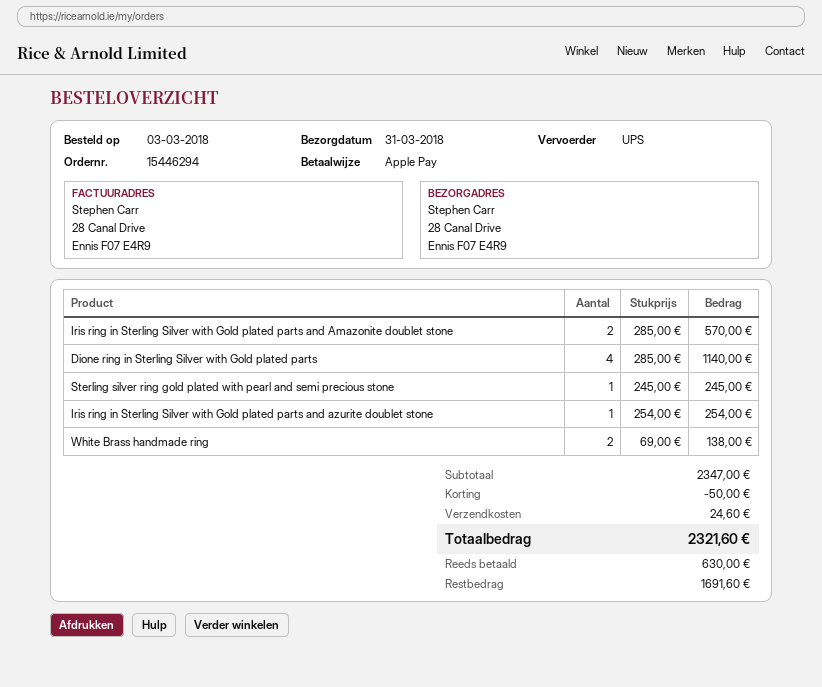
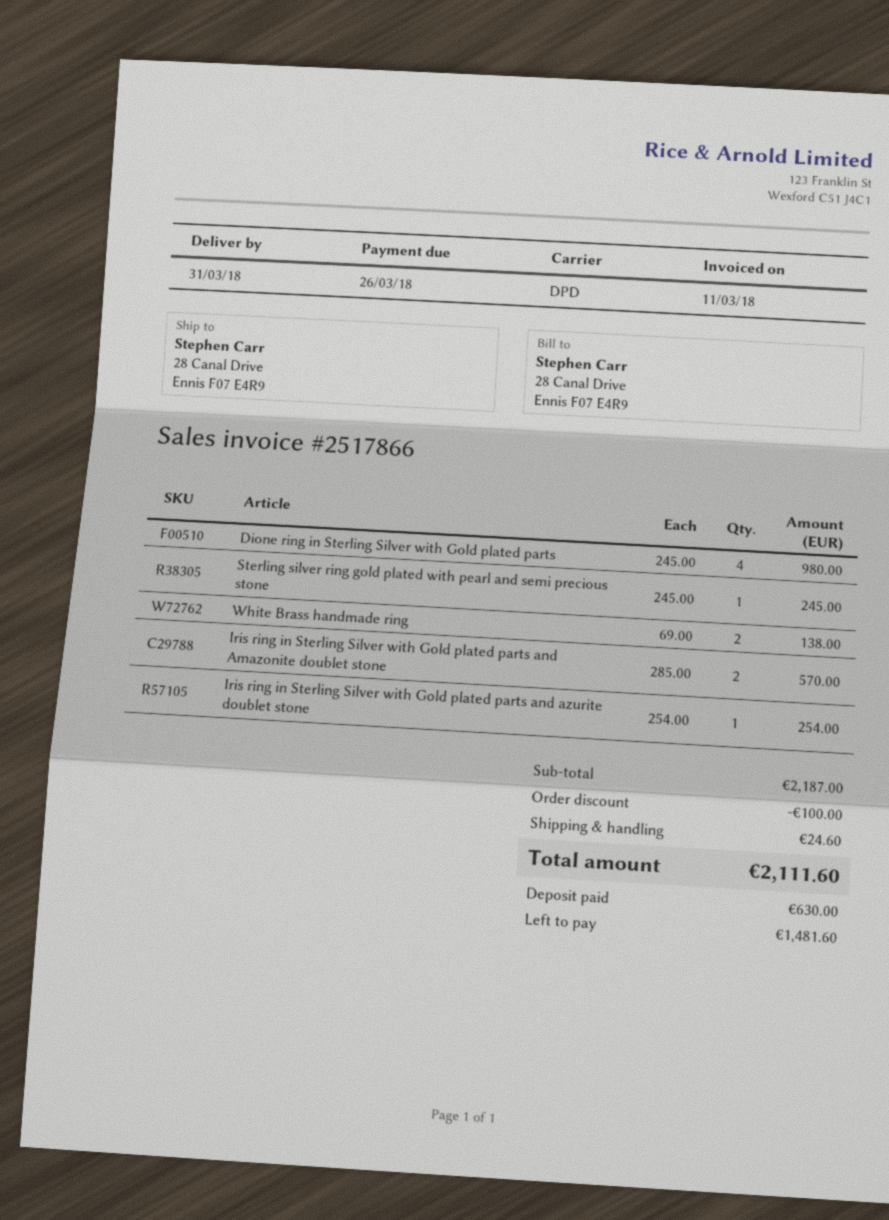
shipping method: UPS -> DPD
Dione ring in Sterling Silver with Gold plated parts: 4 x 285.00 = 1140.00 -> 4 x 245.00 = 980.00
subtotal: 2347.00 -> 2187.00
discount: 50.00 -> 100.00
total: 2321.60 -> 2111.60
balance: 1691.60 -> 1481.60

